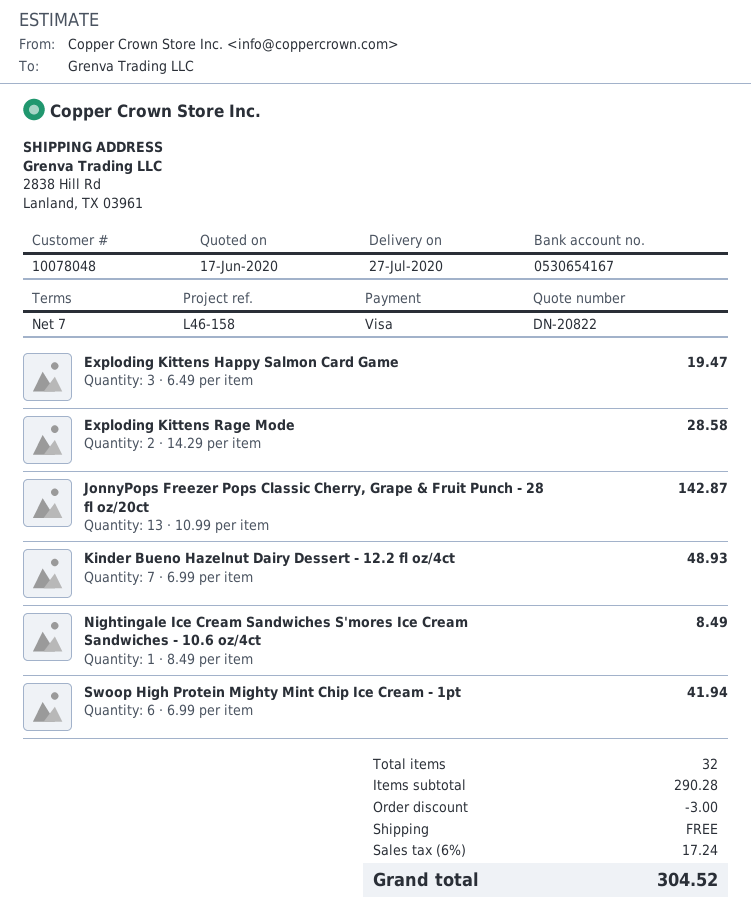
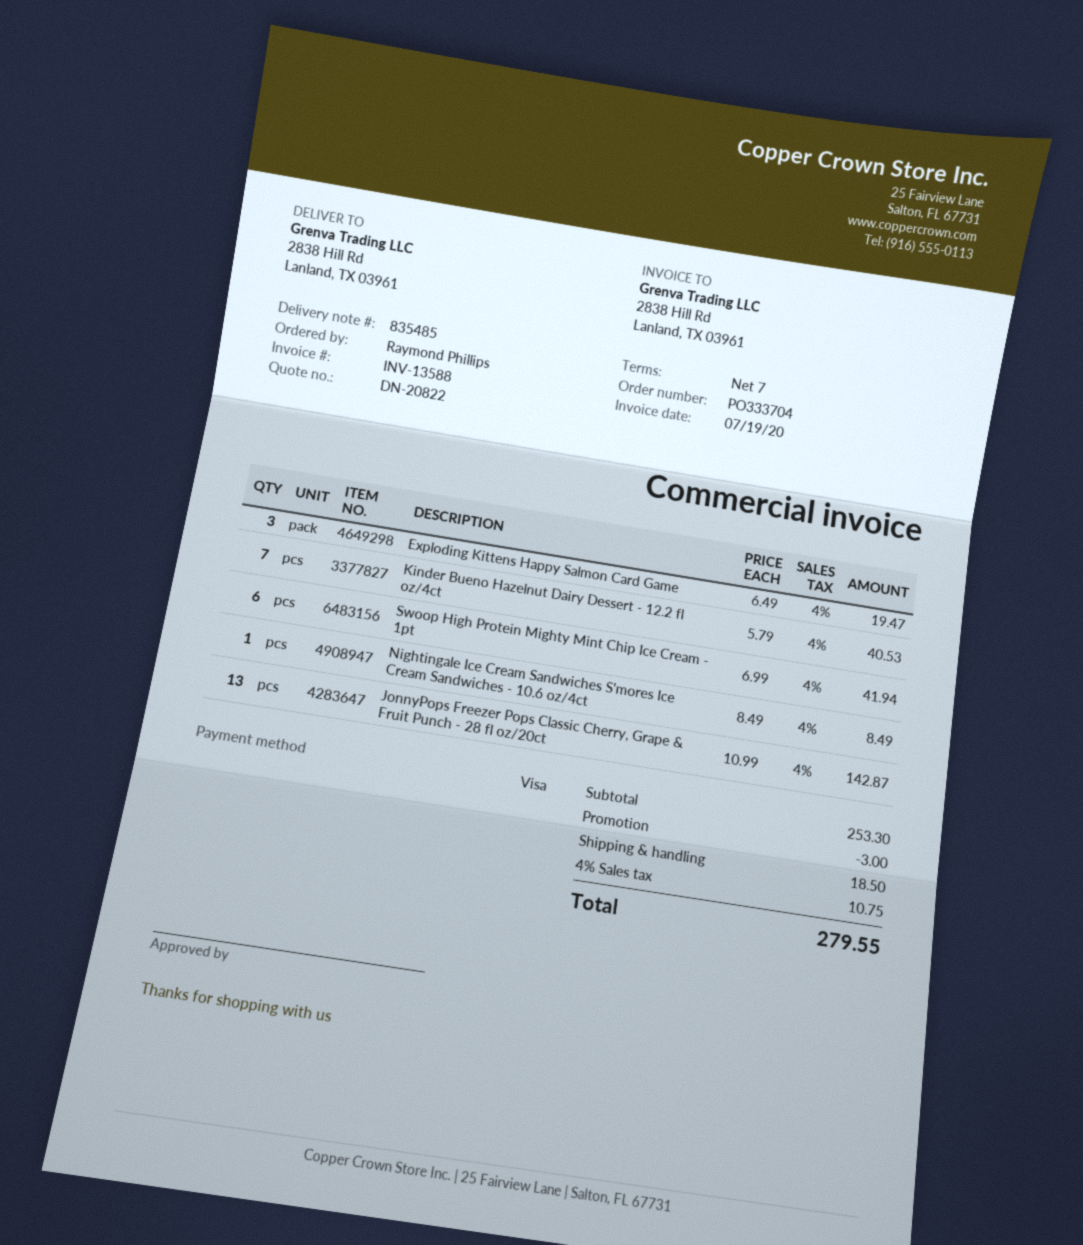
Exploding Kittens Rage Mode: 2 x 14.29 = 28.58 -> none
Kinder Bueno Hazelnut Dairy Dessert - 12.2 fl oz/4ct: 7 x 6.99 = 48.93 -> 7 x 5.79 = 40.53
subtotal: 290.28 -> 253.30
shipping: 0.00 -> 18.50
tax: 6% = 17.24 -> 4% = 10.75
total: 304.52 -> 279.55

